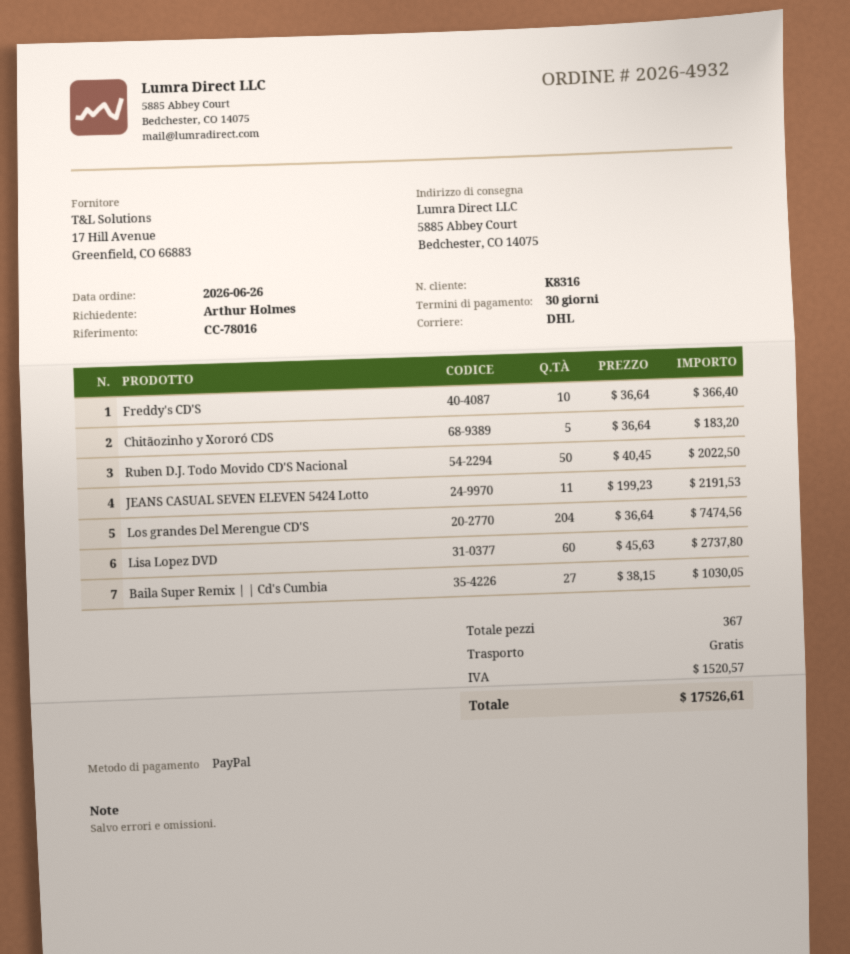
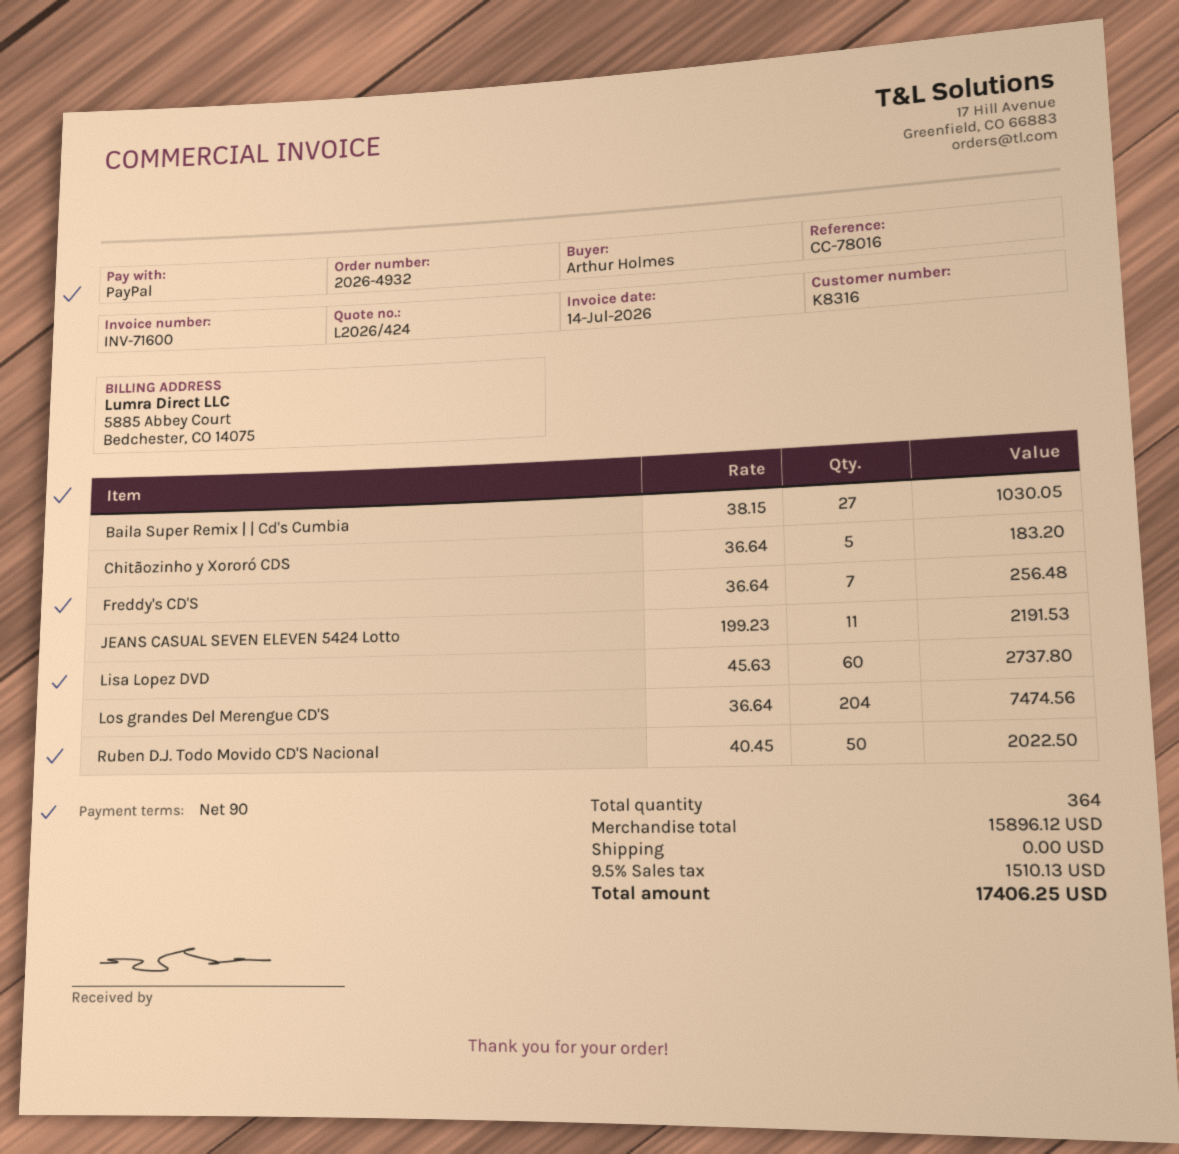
payment terms: 30 days -> 90 days
Freddy's CD'S: 10 x 36.64 = 366.40 -> 7 x 36.64 = 256.48
total quantity: 367 -> 364
tax: 1520.57 -> 1510.13
total: 17526.61 -> 17406.25

